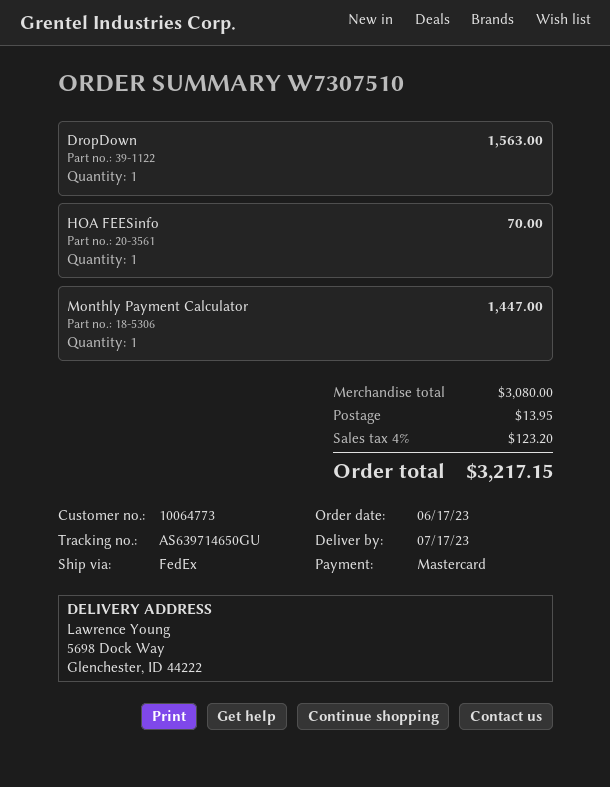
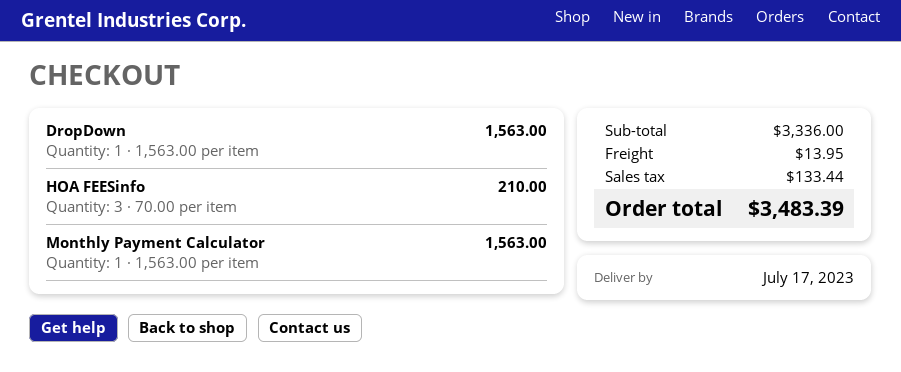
HOA FEESinfo: 1 for 70.00 -> 3 for 210.00
Monthly Payment Calculator: 1 for 1447.00 -> 1 for 1563.00
subtotal: 3080.00 -> 3336.00
tax: 123.20 -> 133.44
total: 3217.15 -> 3483.39

